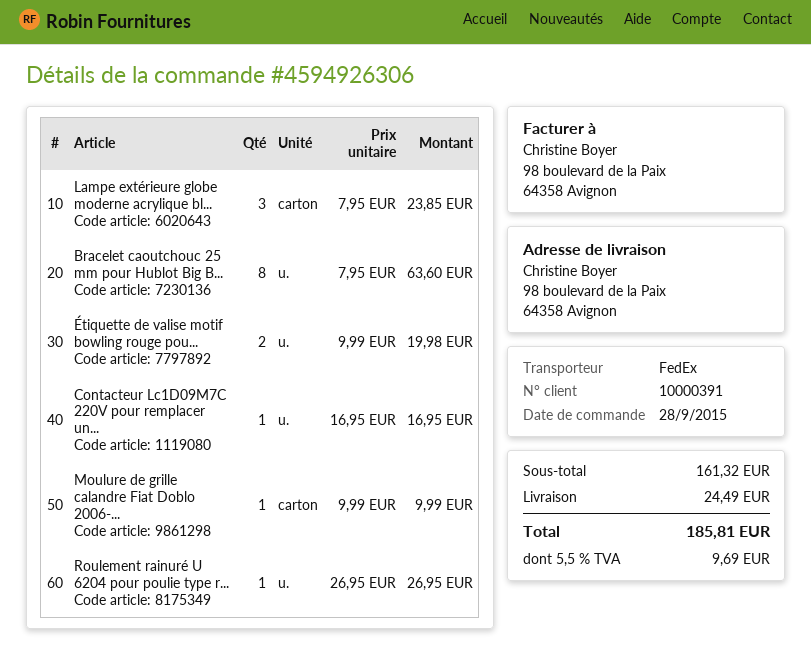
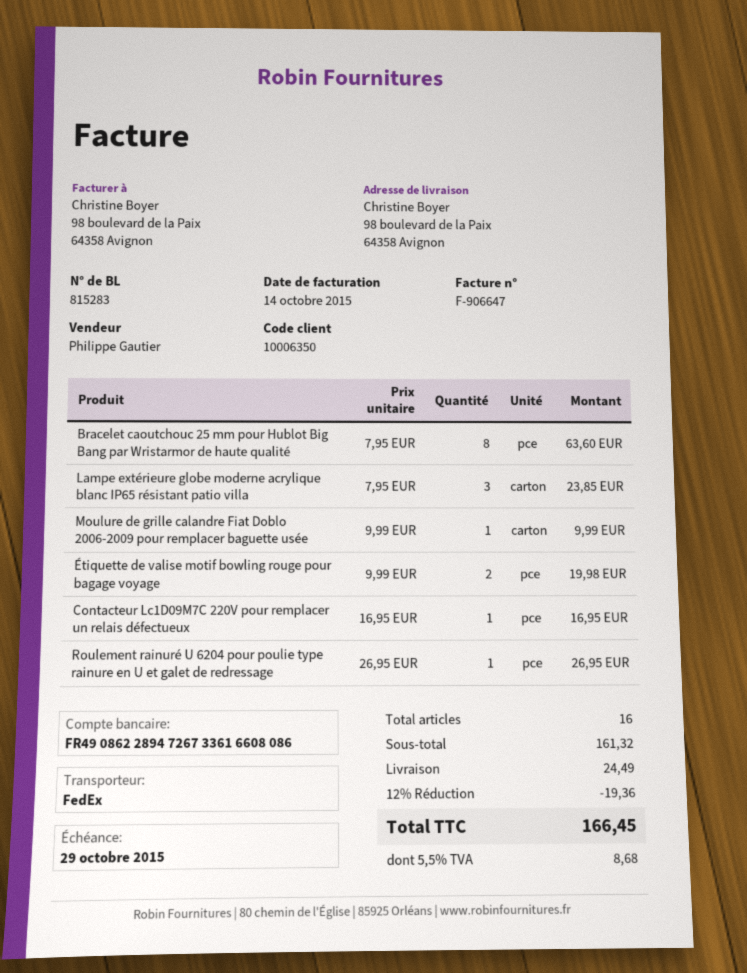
customer number: 10000391 -> 10006350
discount: none -> 12% = 19.36
tax: 5.5% = 9.69 -> 5.5% = 8.68
total: 185.81 -> 166.45

